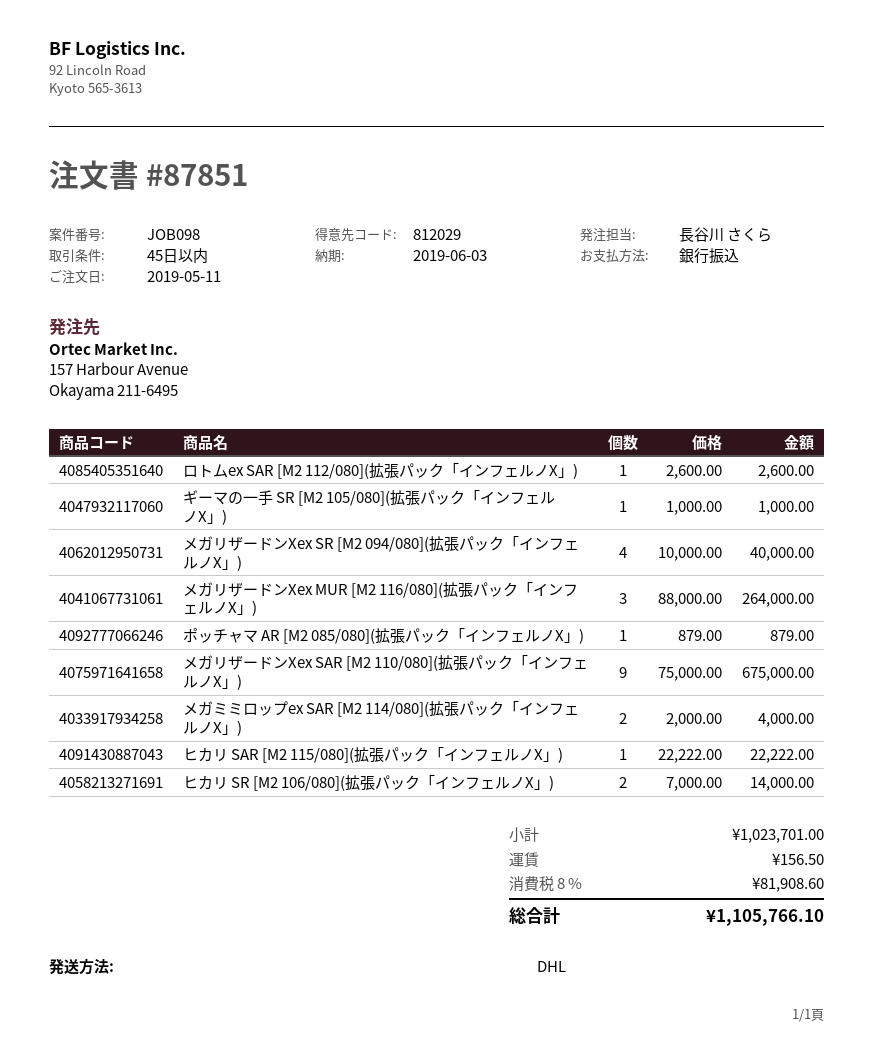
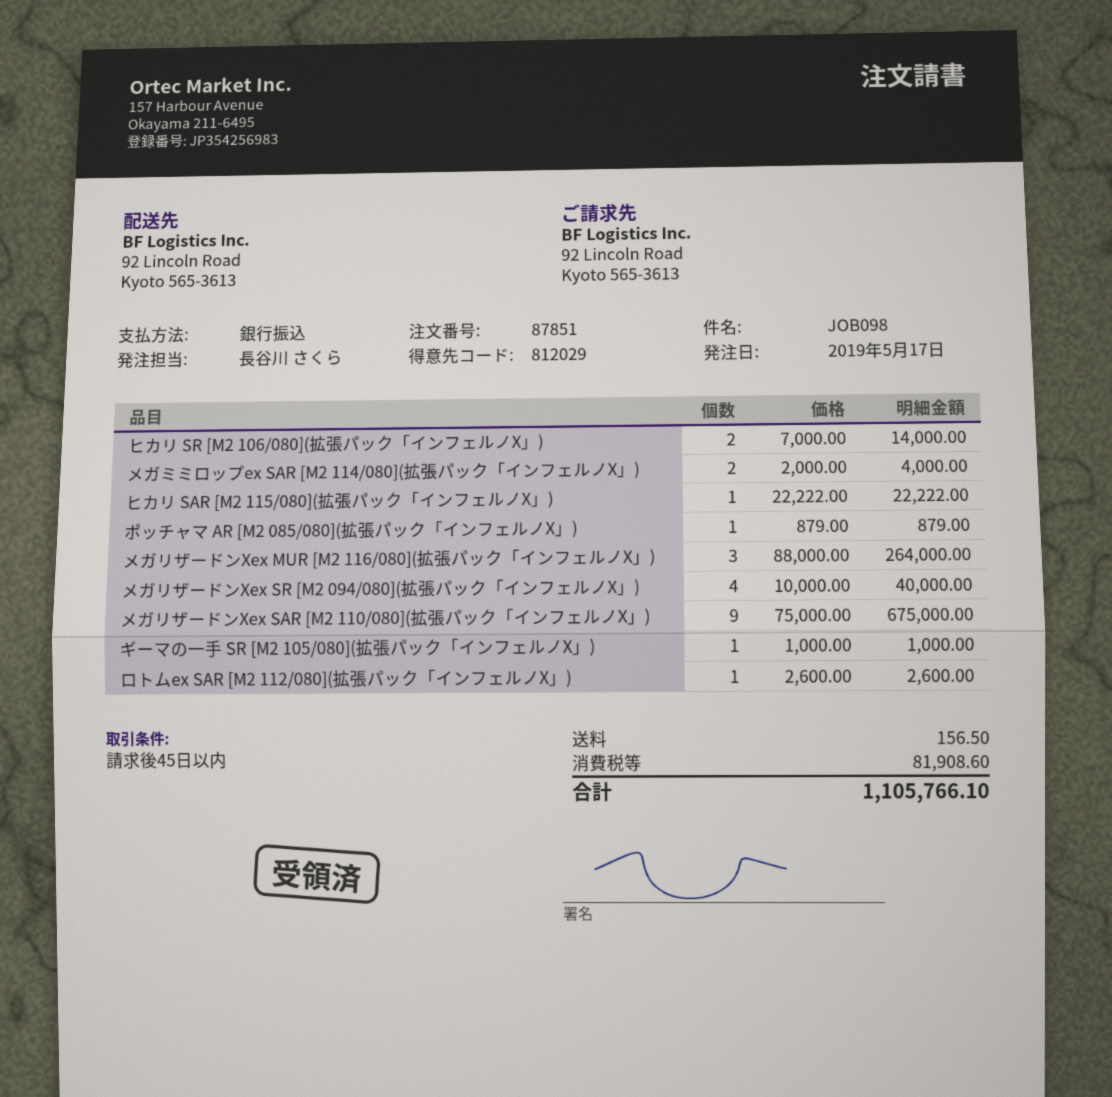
order date: 2019-05-11 -> 2019-05-17

